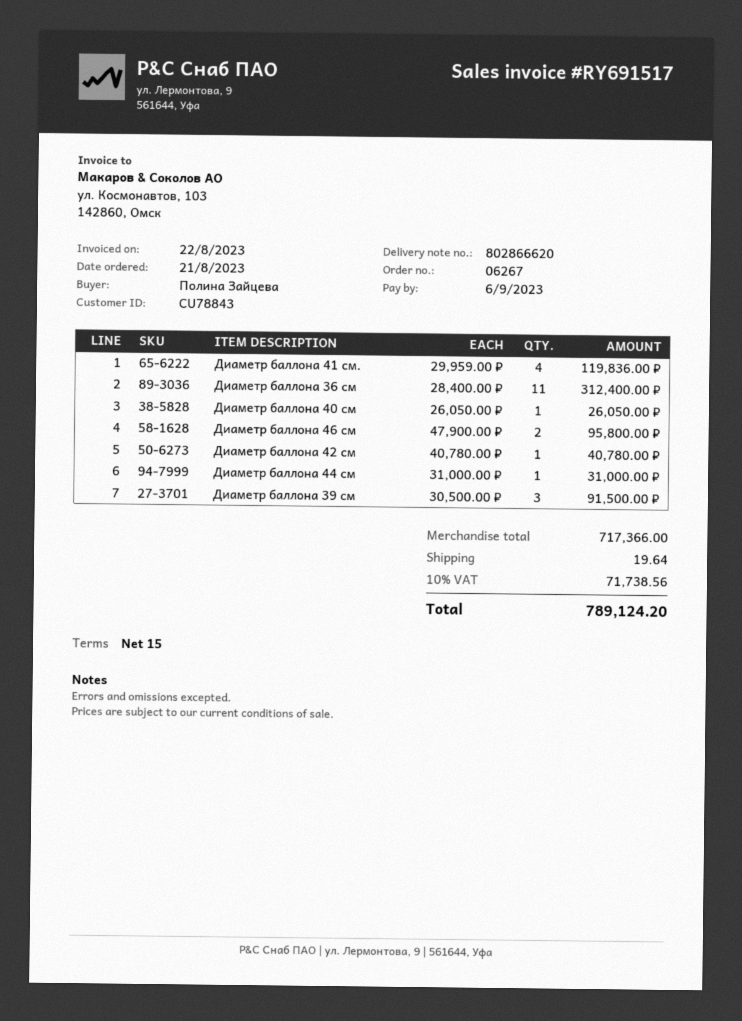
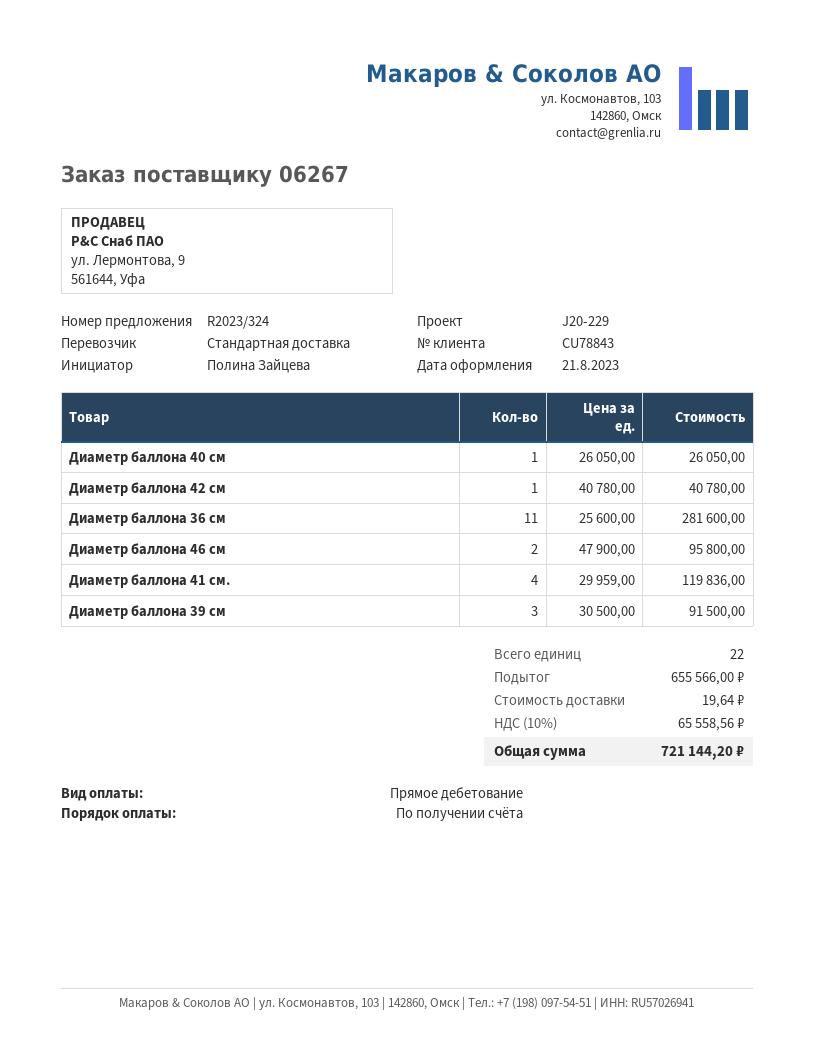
payment terms: 15 days -> on receipt
Диаметр баллона 36 см: 11 x 28400.00 = 312400.00 -> 11 x 25600.00 = 281600.00
Диаметр баллона 44 см: 1 x 31000.00 = 31000.00 -> none
subtotal: 717366.00 -> 655566.00
tax: 10% = 71738.56 -> 10% = 65558.56
total: 789124.20 -> 721144.20

